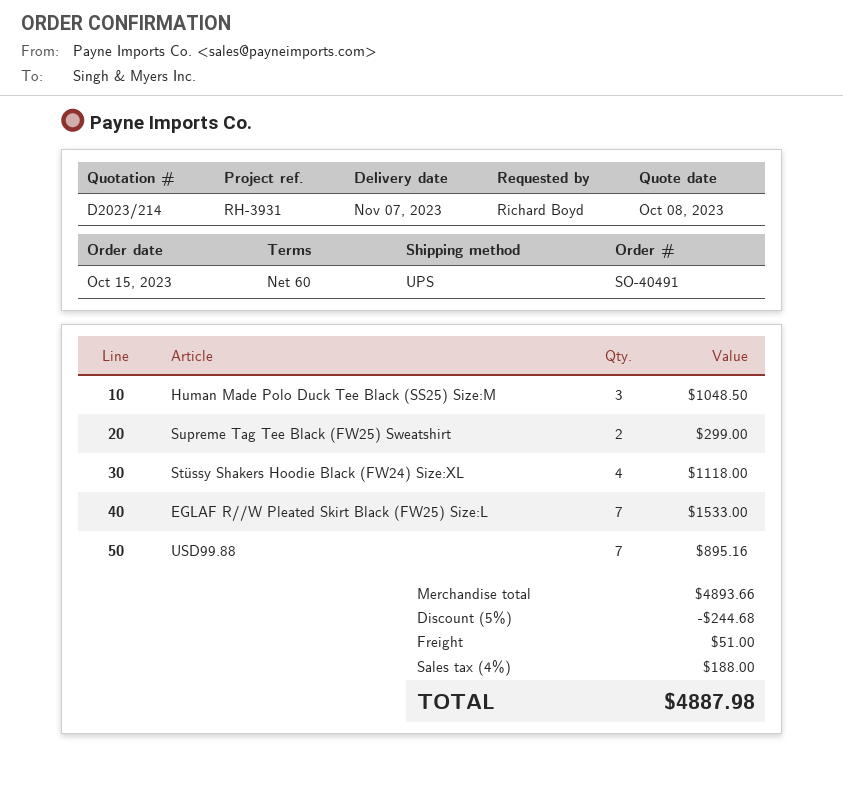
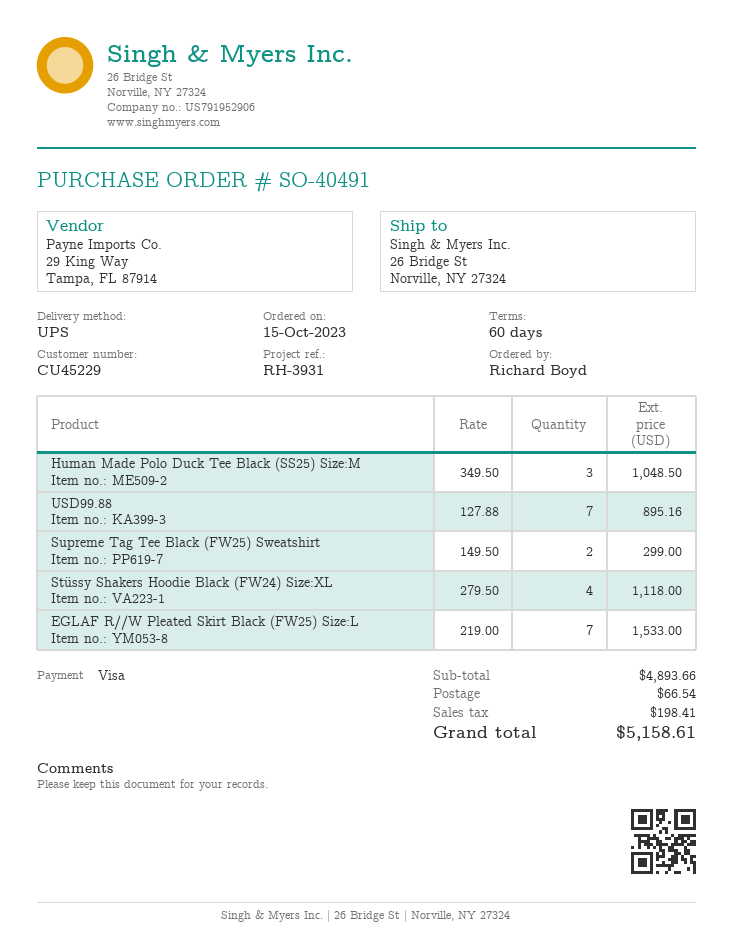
discount: 5% = 244.68 -> none
shipping: 51.00 -> 66.54
tax: 188.00 -> 198.41
total: 4887.98 -> 5158.61

